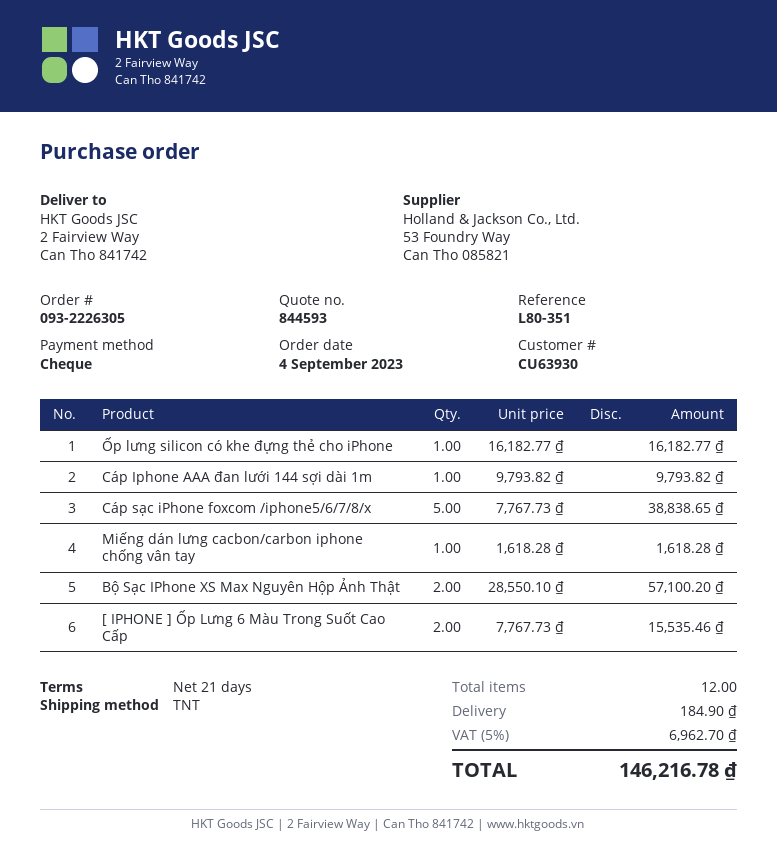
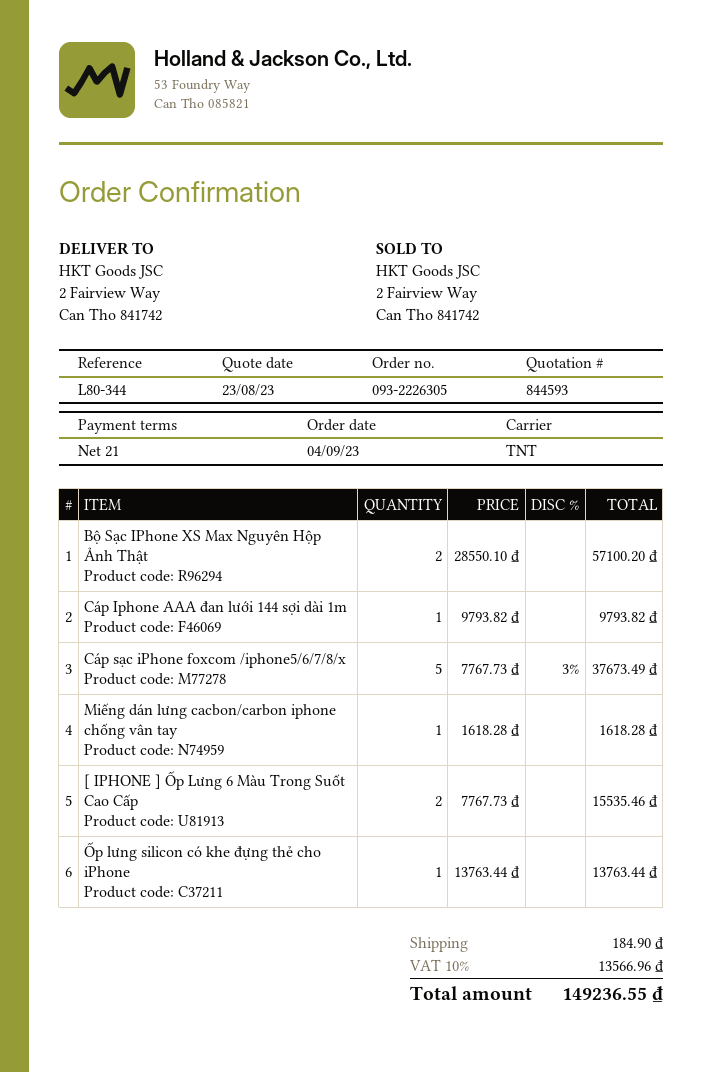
reference: L80-351 -> L80-344
Ốp lưng silicon có khe đựng thẻ cho iPhone: 1 x 16182.77 = 16182.77 -> 1 x 13763.44 = 13763.44
Cáp sạc iPhone foxcom /iphone5/6/7/8/x: 5 x 7767.73 = 38838.65 -> 5 x 7767.73 - 3% = 37673.49
tax: 5% = 6962.70 -> 10% = 13566.96
total: 146216.78 -> 149236.55

